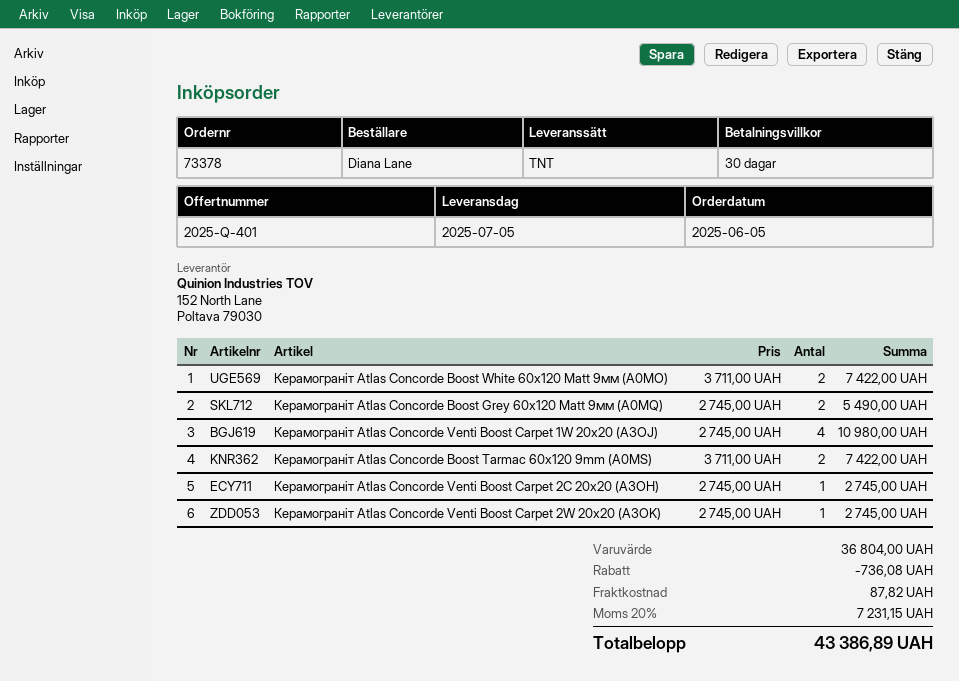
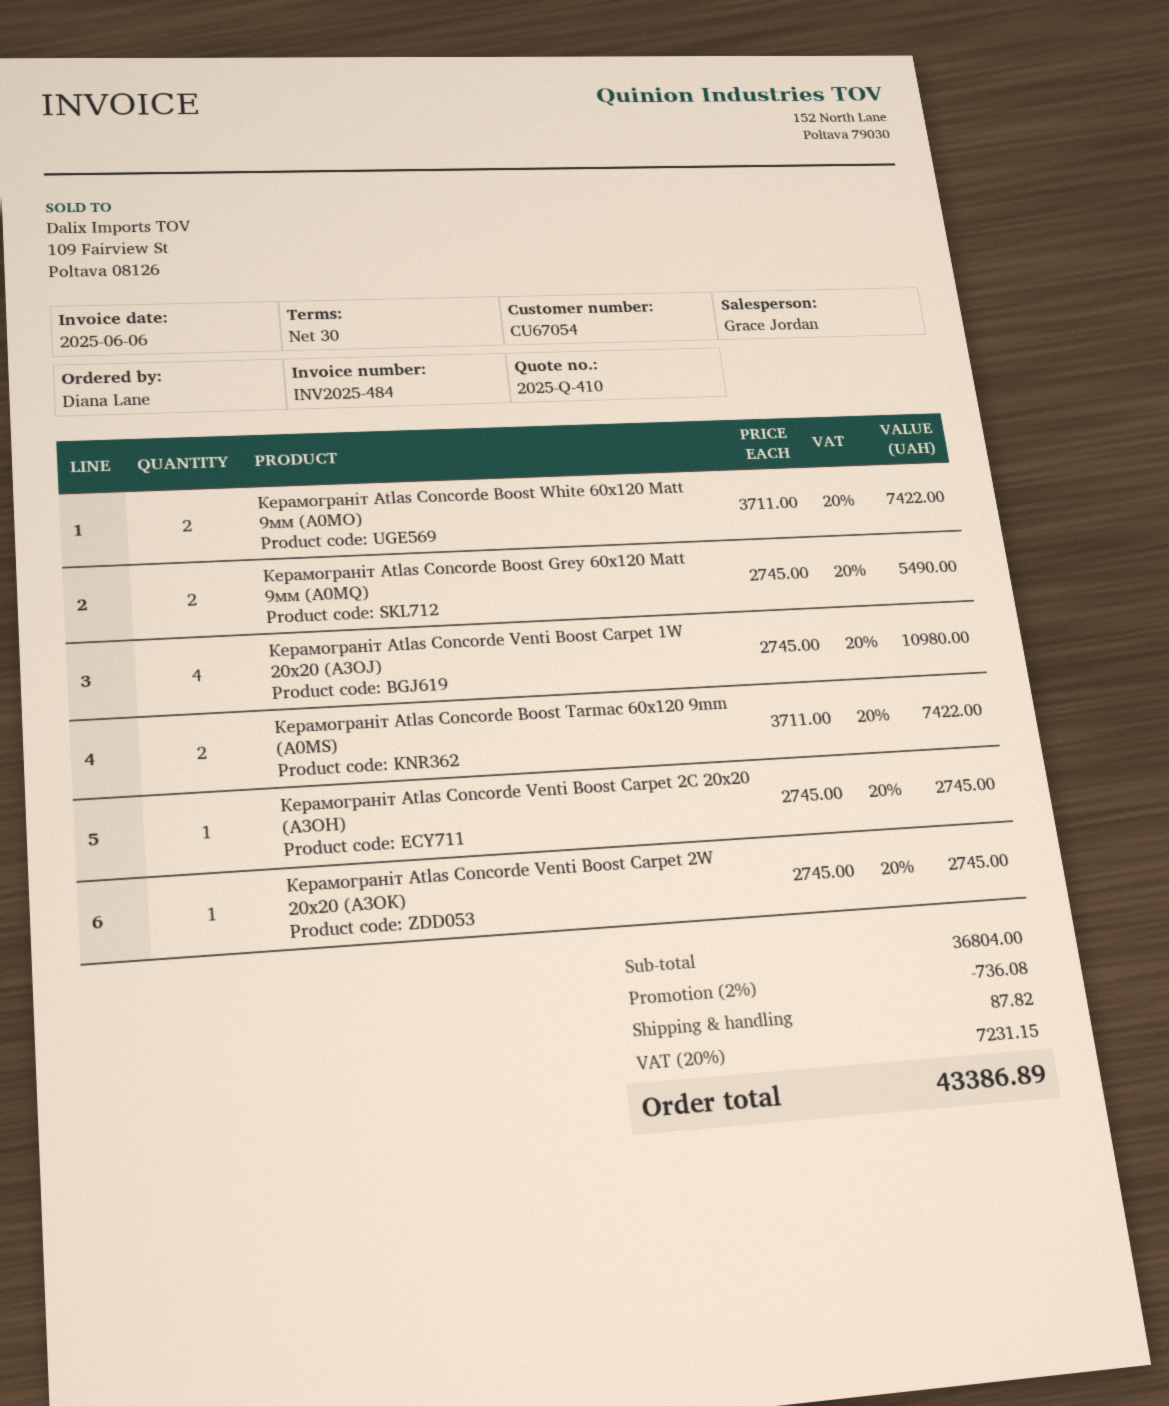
quote number: 2025-Q-401 -> 2025-Q-410

